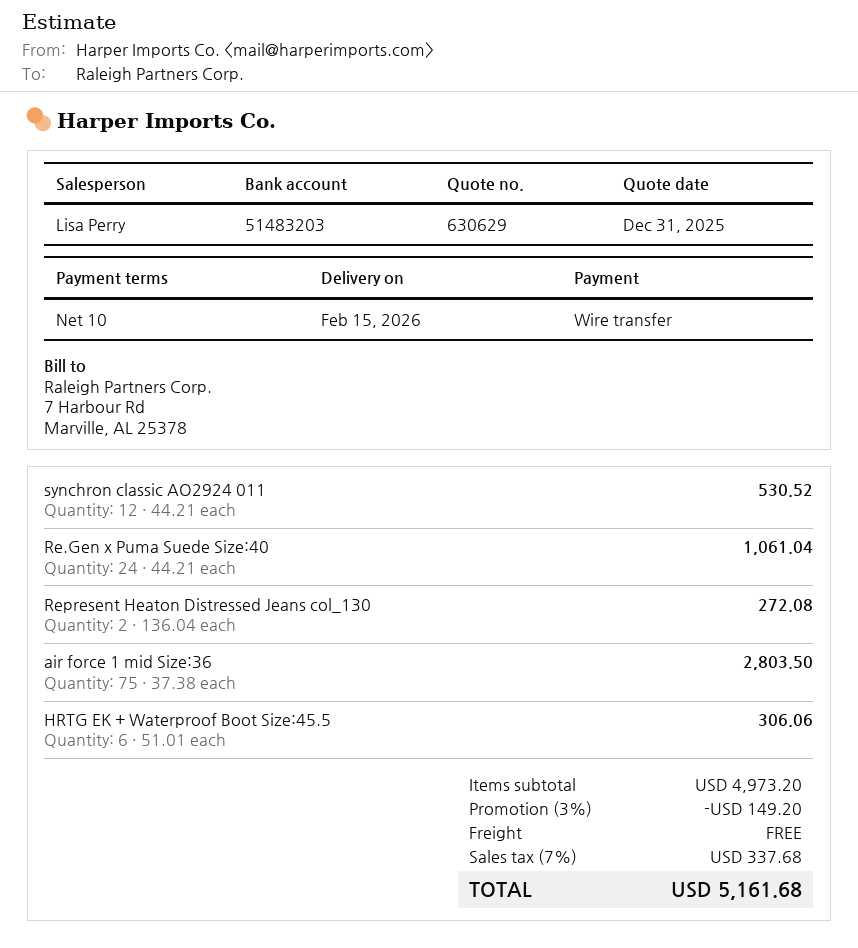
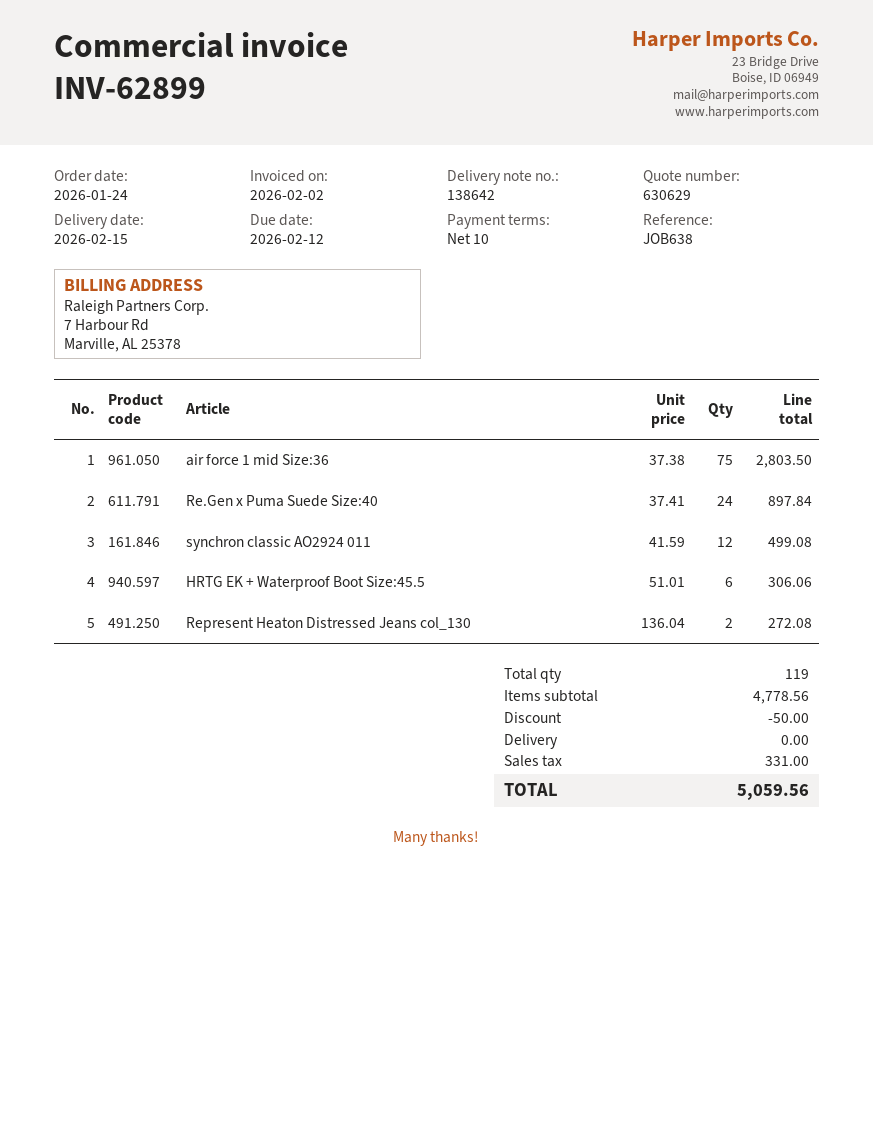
synchron classic AO2924 011: 12 x 44.21 = 530.52 -> 12 x 41.59 = 499.08
Re.Gen x Puma Suede Size:40: 24 x 44.21 = 1061.04 -> 24 x 37.41 = 897.84
subtotal: 4973.20 -> 4778.56
discount: 149.20 -> 50.00
tax: 337.68 -> 331.00
total: 5161.68 -> 5059.56

